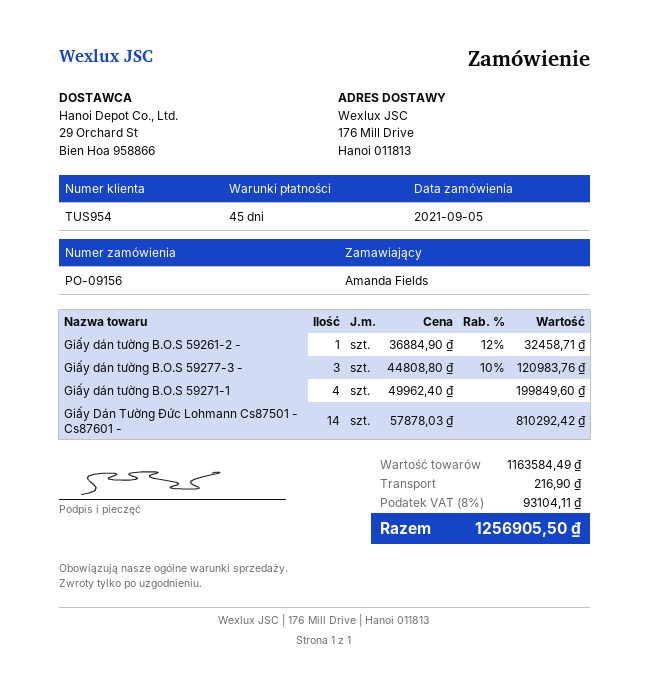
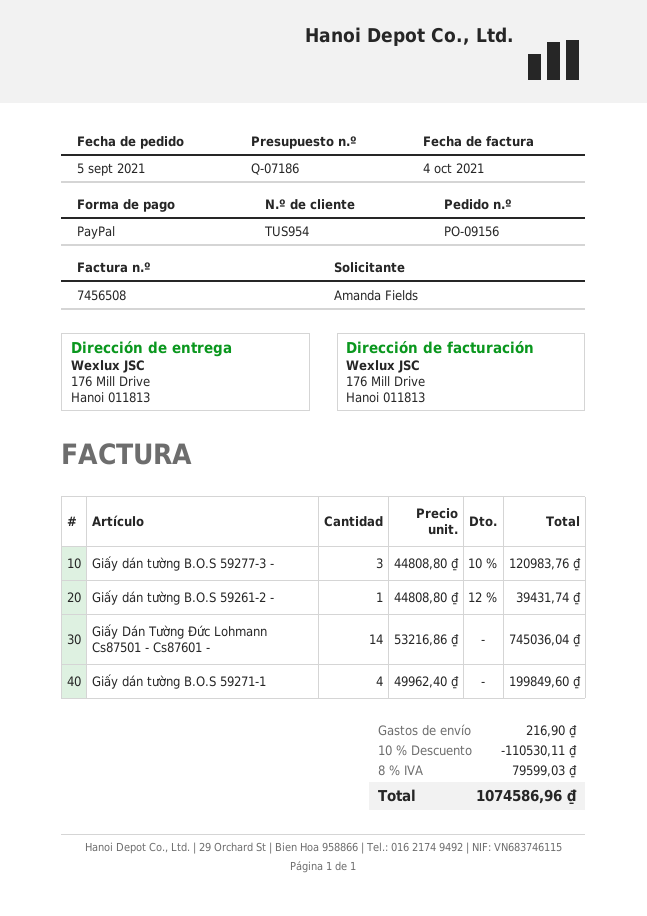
Giấy dán tường B.O.S 59261-2 -: 1 x 36884.90 - 12% = 32458.71 -> 1 x 44808.80 - 12% = 39431.74
Giấy Dán Tường Đức Lohmann Cs87501 - Cs87601 -: 14 x 57878.03 = 810292.42 -> 14 x 53216.86 = 745036.04
discount: none -> 10% = 110530.11
tax: 8% = 93104.11 -> 8% = 79599.03
total: 1256905.50 -> 1074586.96

